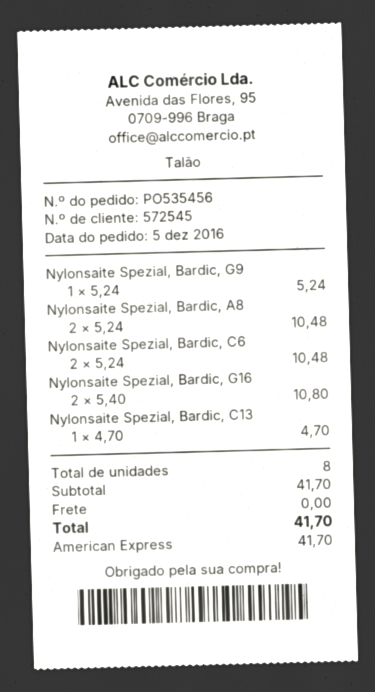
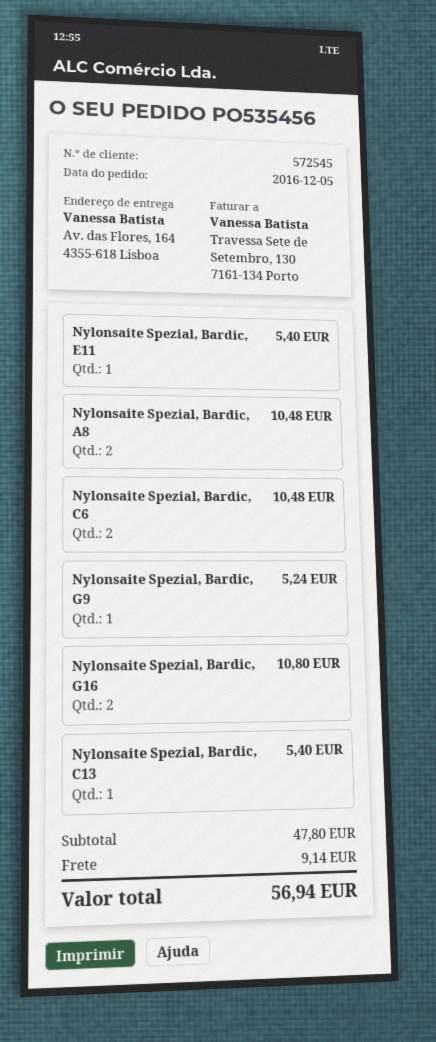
Nylonsaite Spezial, Bardic, C13: 1 for 4.70 -> 1 for 5.40
Nylonsaite Spezial, Bardic, E11: none -> 1 for 5.40
subtotal: 41.70 -> 47.80
shipping: 0.00 -> 9.14
total: 41.70 -> 56.94

